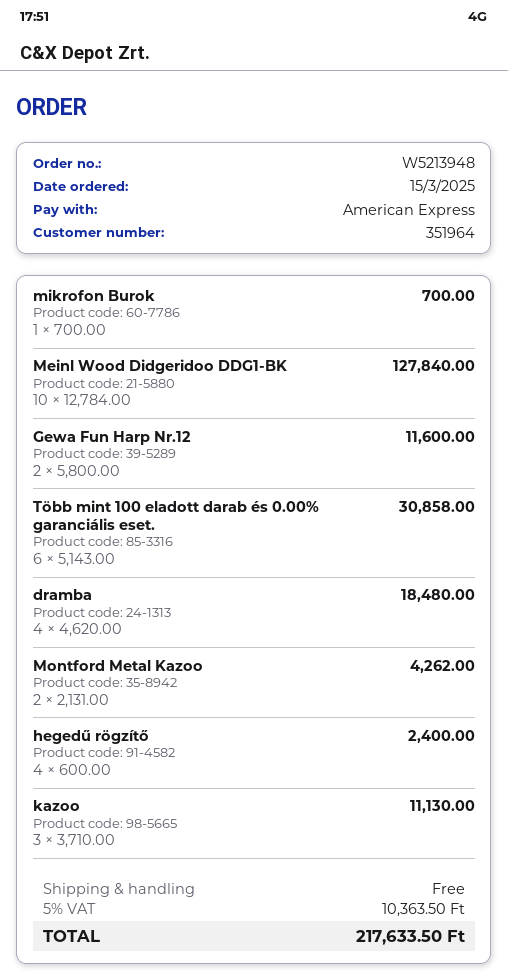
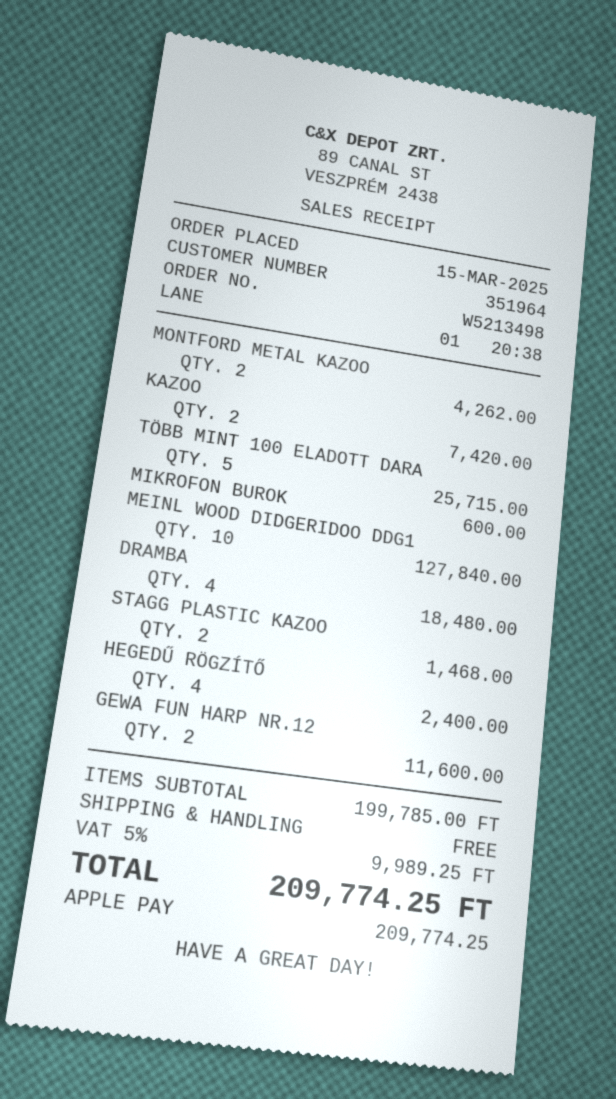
order number: W5213948 -> W5213498
payment method: American Express -> Apple Pay
mikrofon Burok: 1 for 700.00 -> 1 for 600.00
Több mint 100 eladott darab és 0.00% garanciális eset.: 6 for 30858.00 -> 5 for 25715.00
kazoo: 3 for 11130.00 -> 2 for 7420.00
STAGG PLASTIC KAZOO: none -> 2 for 1468.00
tax: 5% = 10363.50 -> 5% = 9989.25
total: 217633.50 -> 209774.25

